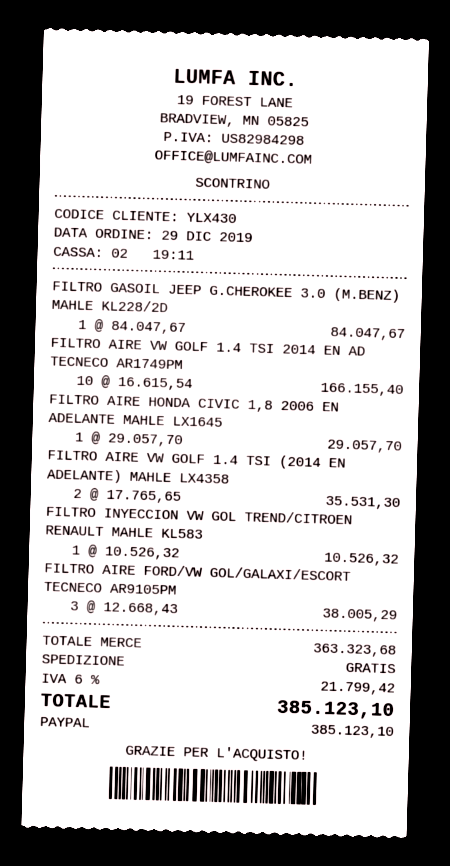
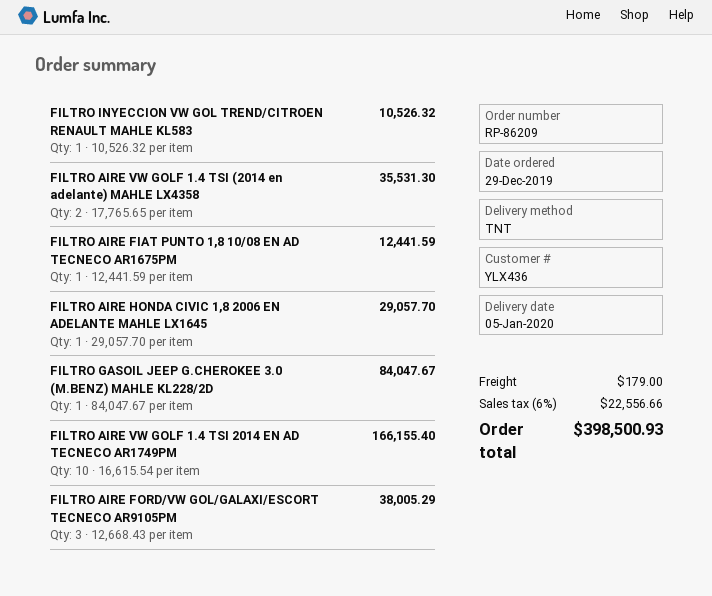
customer number: YLX430 -> YLX436
FILTRO AIRE FIAT PUNTO 1,8 10/08 EN AD TECNECO AR1675PM: none -> 1 x 12441.59 = 12441.59
shipping: 0.00 -> 179.00
tax: 6% = 21799.42 -> 6% = 22556.66
total: 385123.10 -> 398500.93

